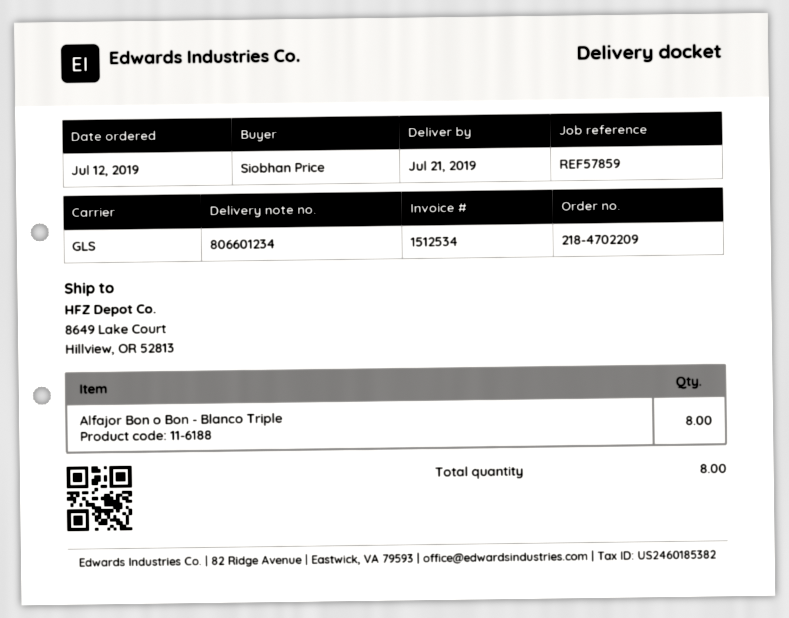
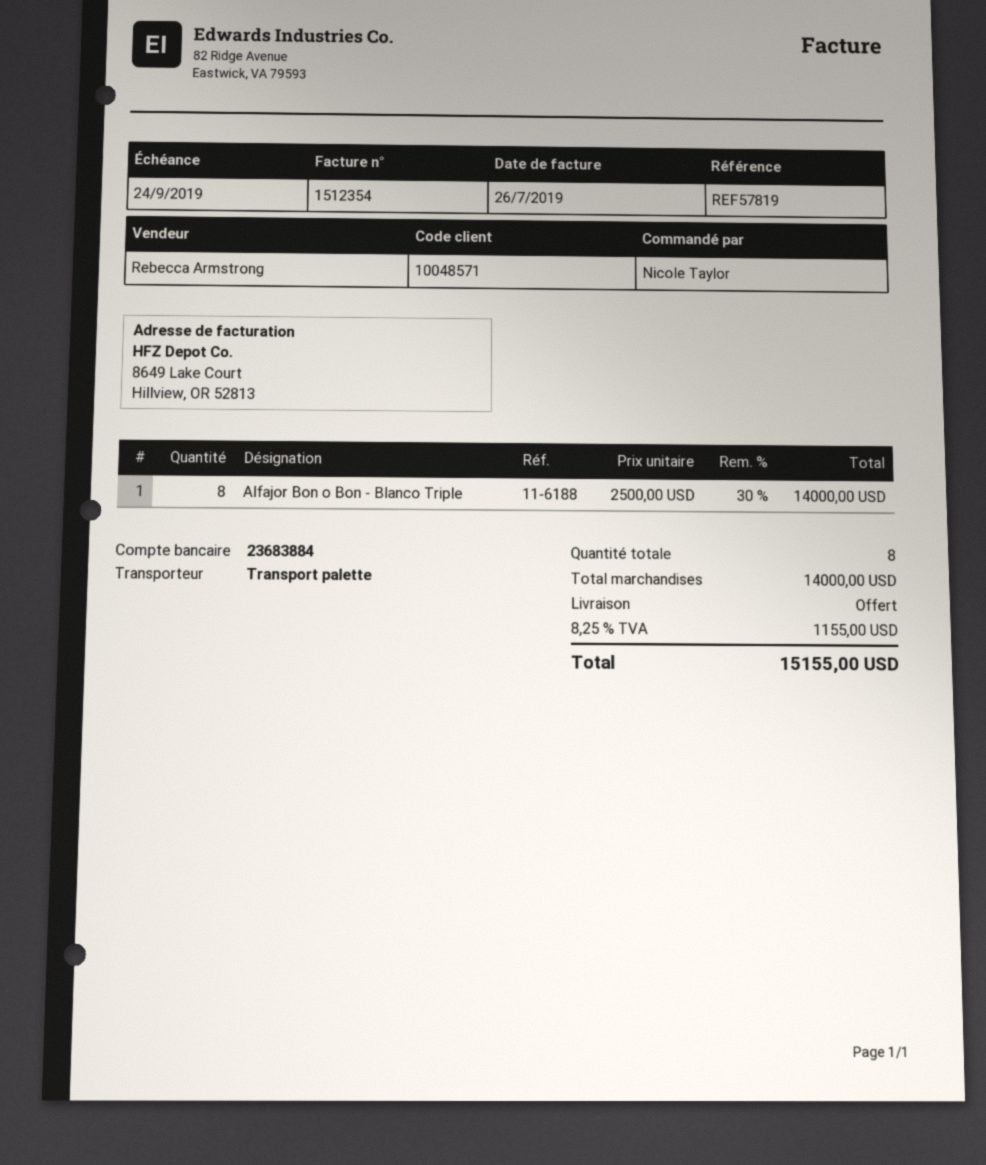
invoice number: 1512534 -> 1512354
reference: REF57859 -> REF57819
ordered by: Siobhan Price -> Nicole Taylor
shipping method: GLS -> pallet freight

